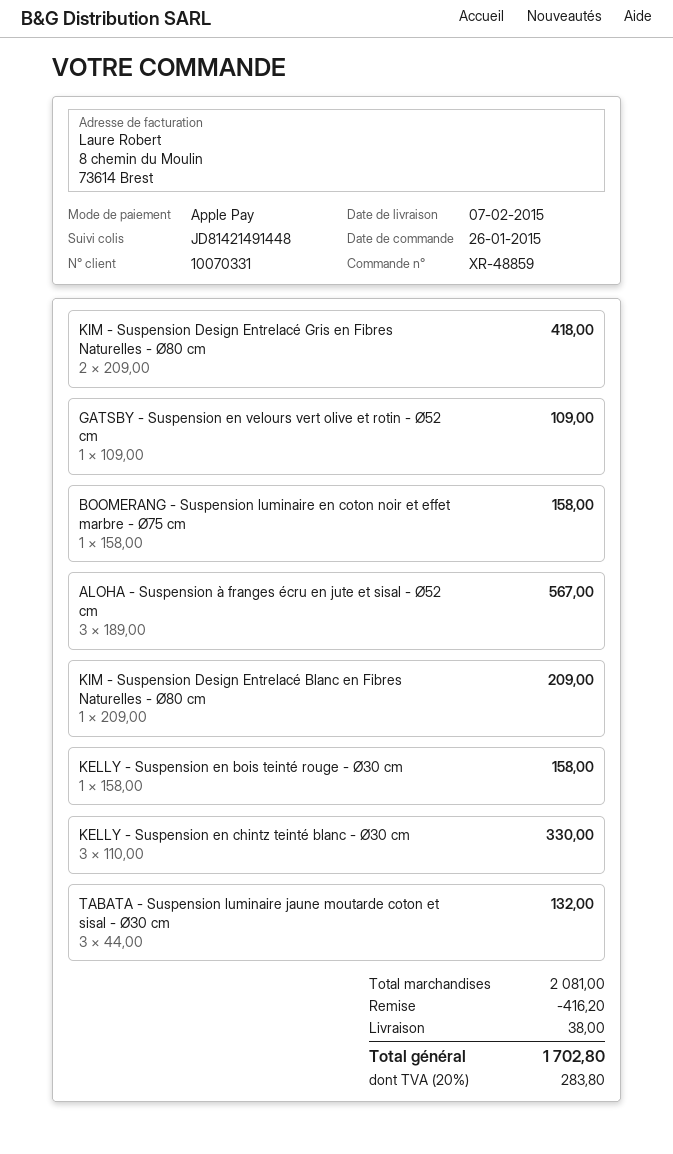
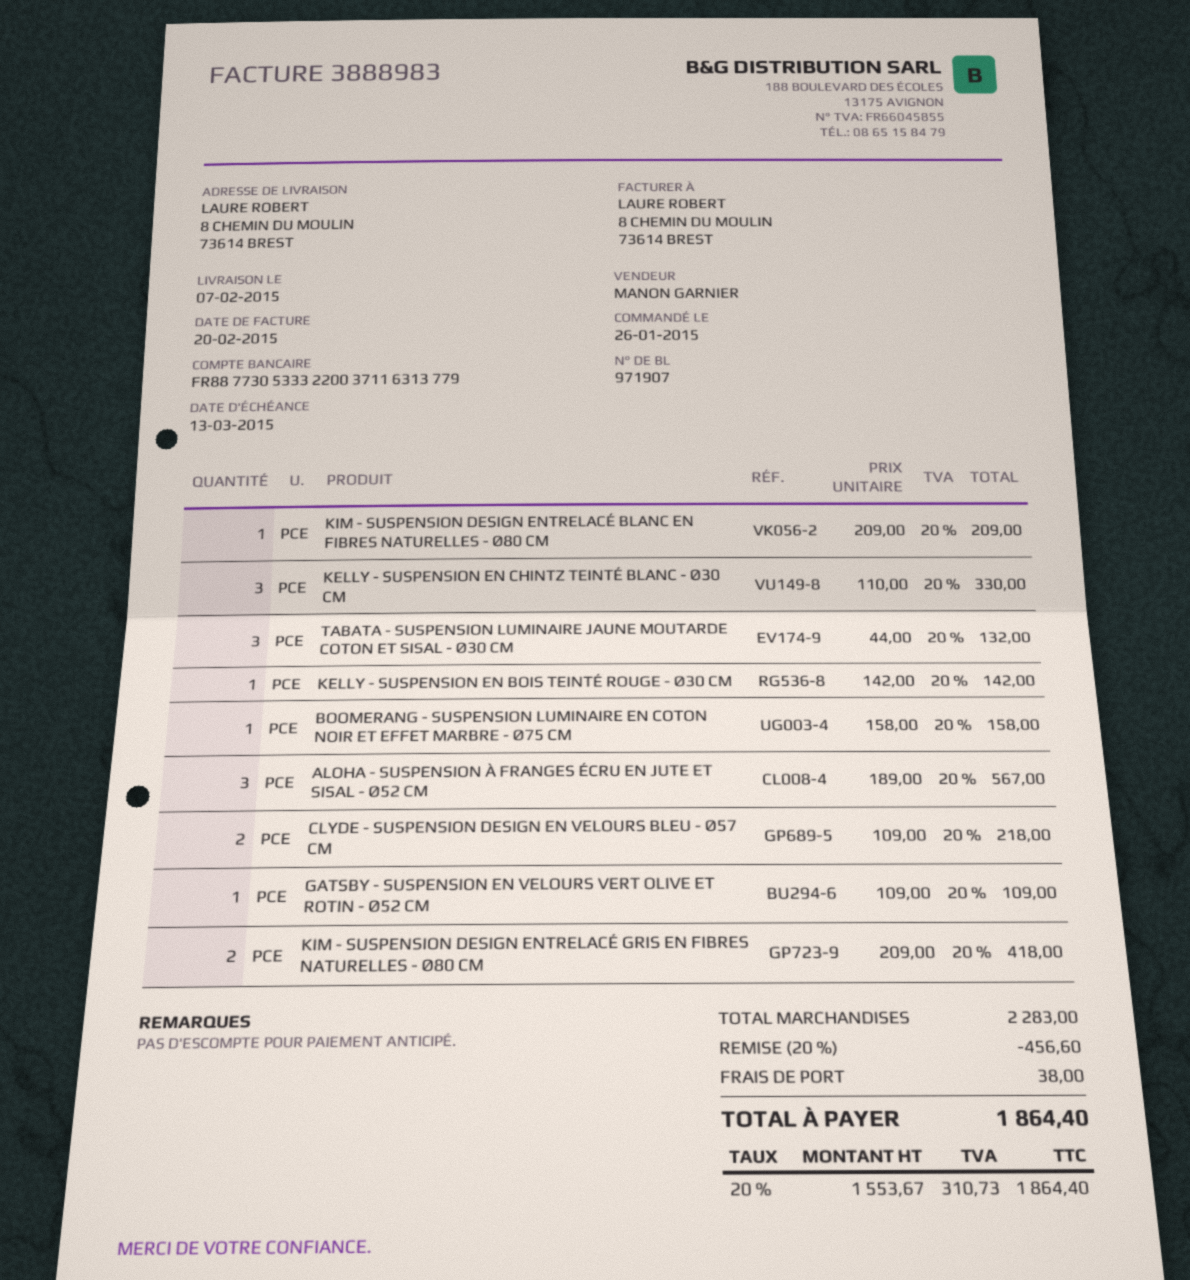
KELLY - Suspension en bois teinté rouge - Ø30 cm: 1 x 158.00 = 158.00 -> 1 x 142.00 = 142.00
CLYDE - SUSPENSION DESIGN EN VELOURS BLEU - Ø57 CM: none -> 2 x 109.00 = 218.00
subtotal: 2081.00 -> 2283.00
discount: 416.20 -> 456.60
tax: 20% = 283.80 -> 20% = 310.73
total: 1702.80 -> 1864.40

